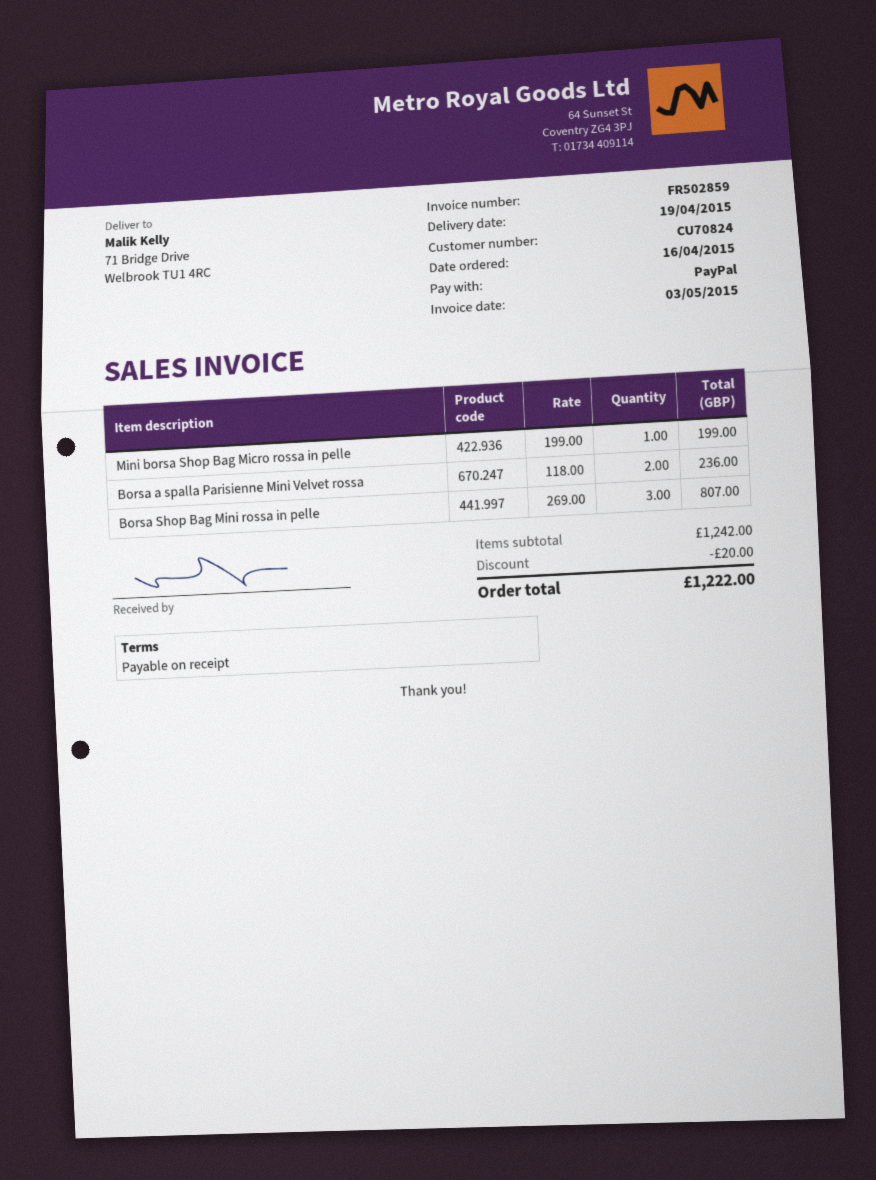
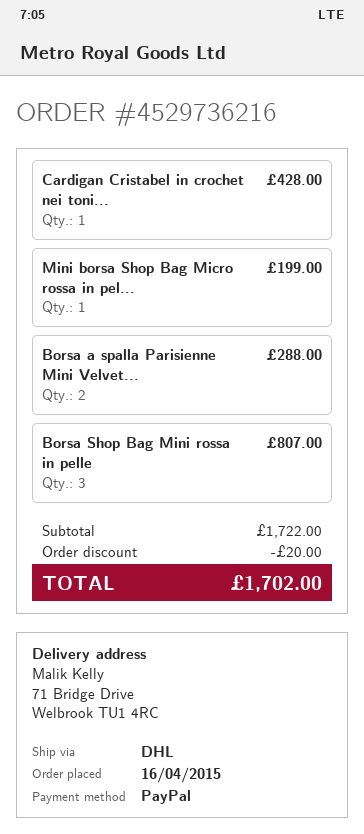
Borsa a spalla Parisienne Mini Velvet rossa: 2 for 236.00 -> 2 for 288.00
Cardigan Cristabel in crochet nei toni...: none -> 1 for 428.00
subtotal: 1242.00 -> 1722.00
total: 1222.00 -> 1702.00

